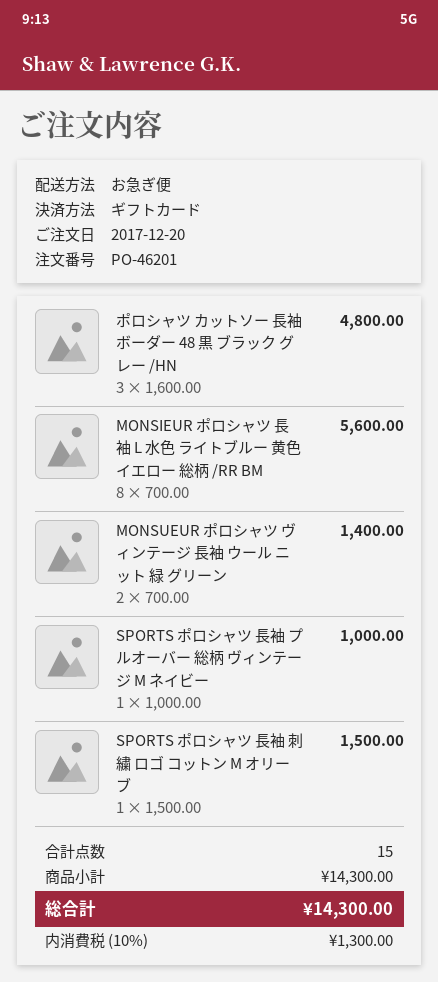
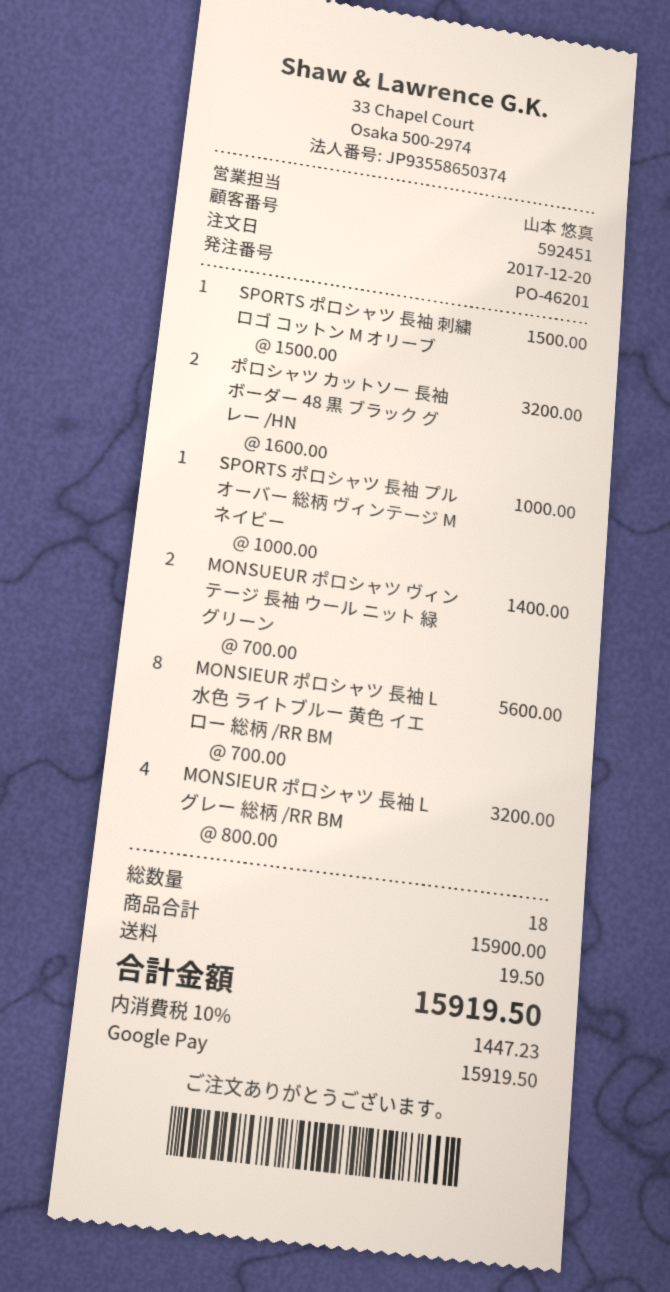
payment method: gift card -> Google Pay
ポロシャツ カットソー 長袖 ボーダー 48 黒 ブラック グレー /HN: 3 x 1600.00 = 4800.00 -> 2 x 1600.00 = 3200.00
MONSIEUR ポロシャツ 長袖 L グレー 総柄 /RR BM: none -> 4 x 800.00 = 3200.00
total quantity: 15 -> 18
subtotal: 14300.00 -> 15900.00
shipping: none -> 19.50
tax: 10% = 1300.00 -> 10% = 1447.23
total: 14300.00 -> 15919.50

